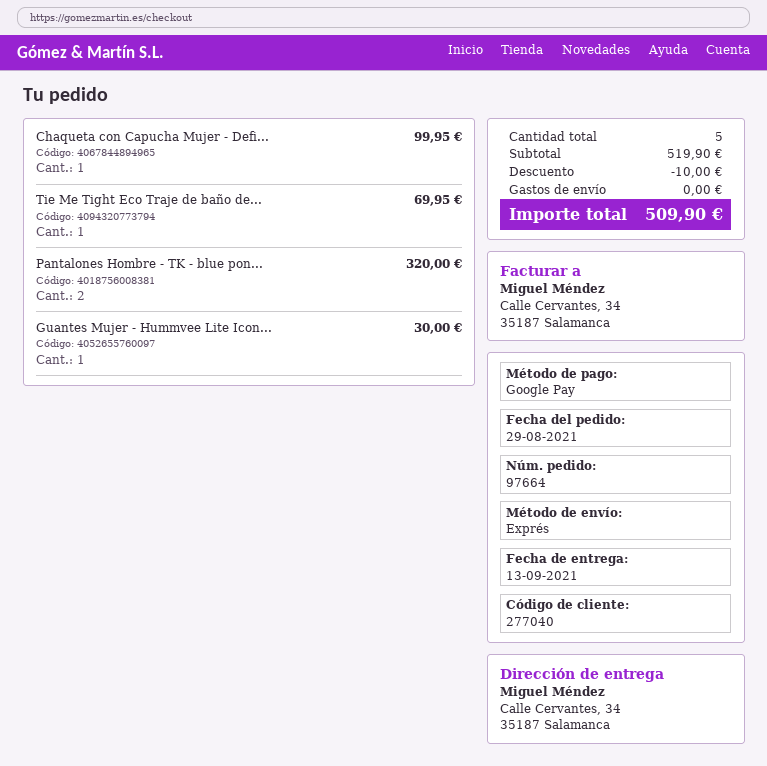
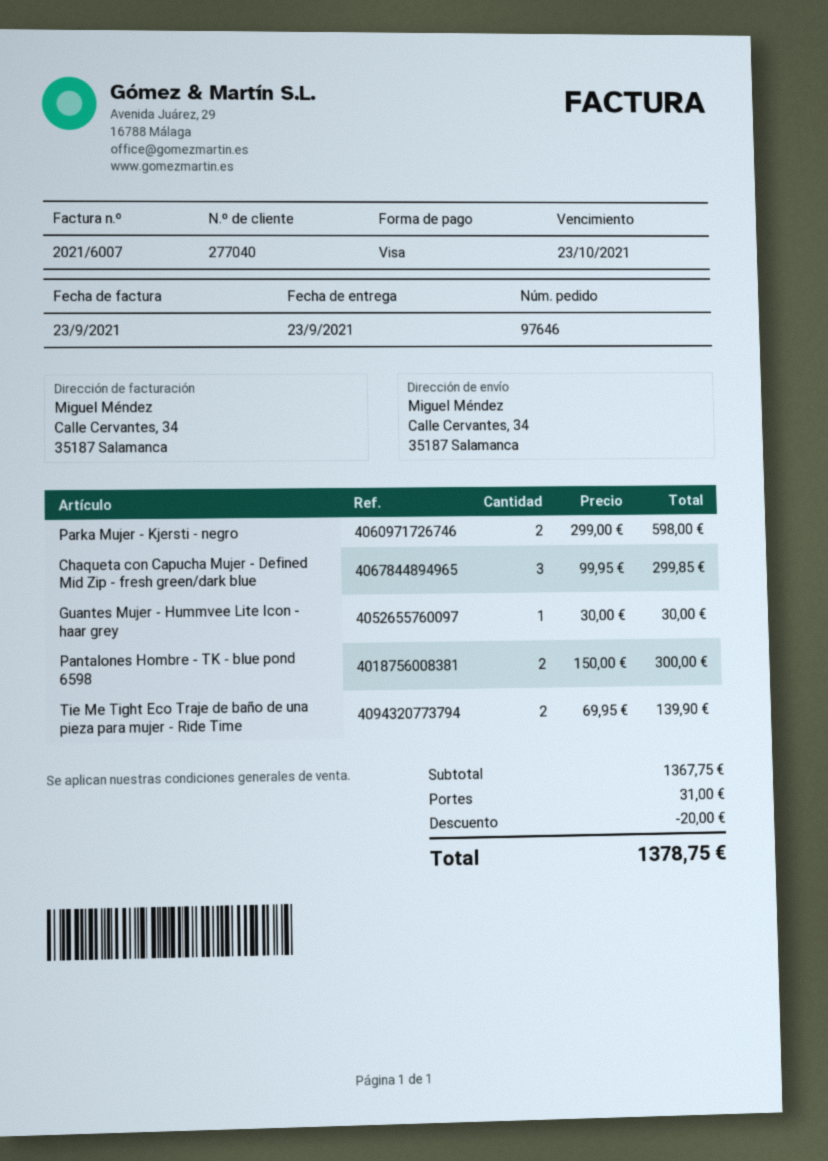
order number: 97664 -> 97646
delivery date: 2021-09-13 -> 2021-09-23
payment method: Google Pay -> Visa
Chaqueta con Capucha Mujer - Defi...: 1 for 99.95 -> 3 for 299.85
Tie Me Tight Eco Traje de baño de...: 1 for 69.95 -> 2 for 139.90
Pantalones Hombre - TK - blue pon...: 2 for 320.00 -> 2 for 300.00
Parka Mujer - Kjersti - negro: none -> 2 for 598.00
subtotal: 519.90 -> 1367.75
discount: 10.00 -> 20.00
shipping: 0.00 -> 31.00
total: 509.90 -> 1378.75

